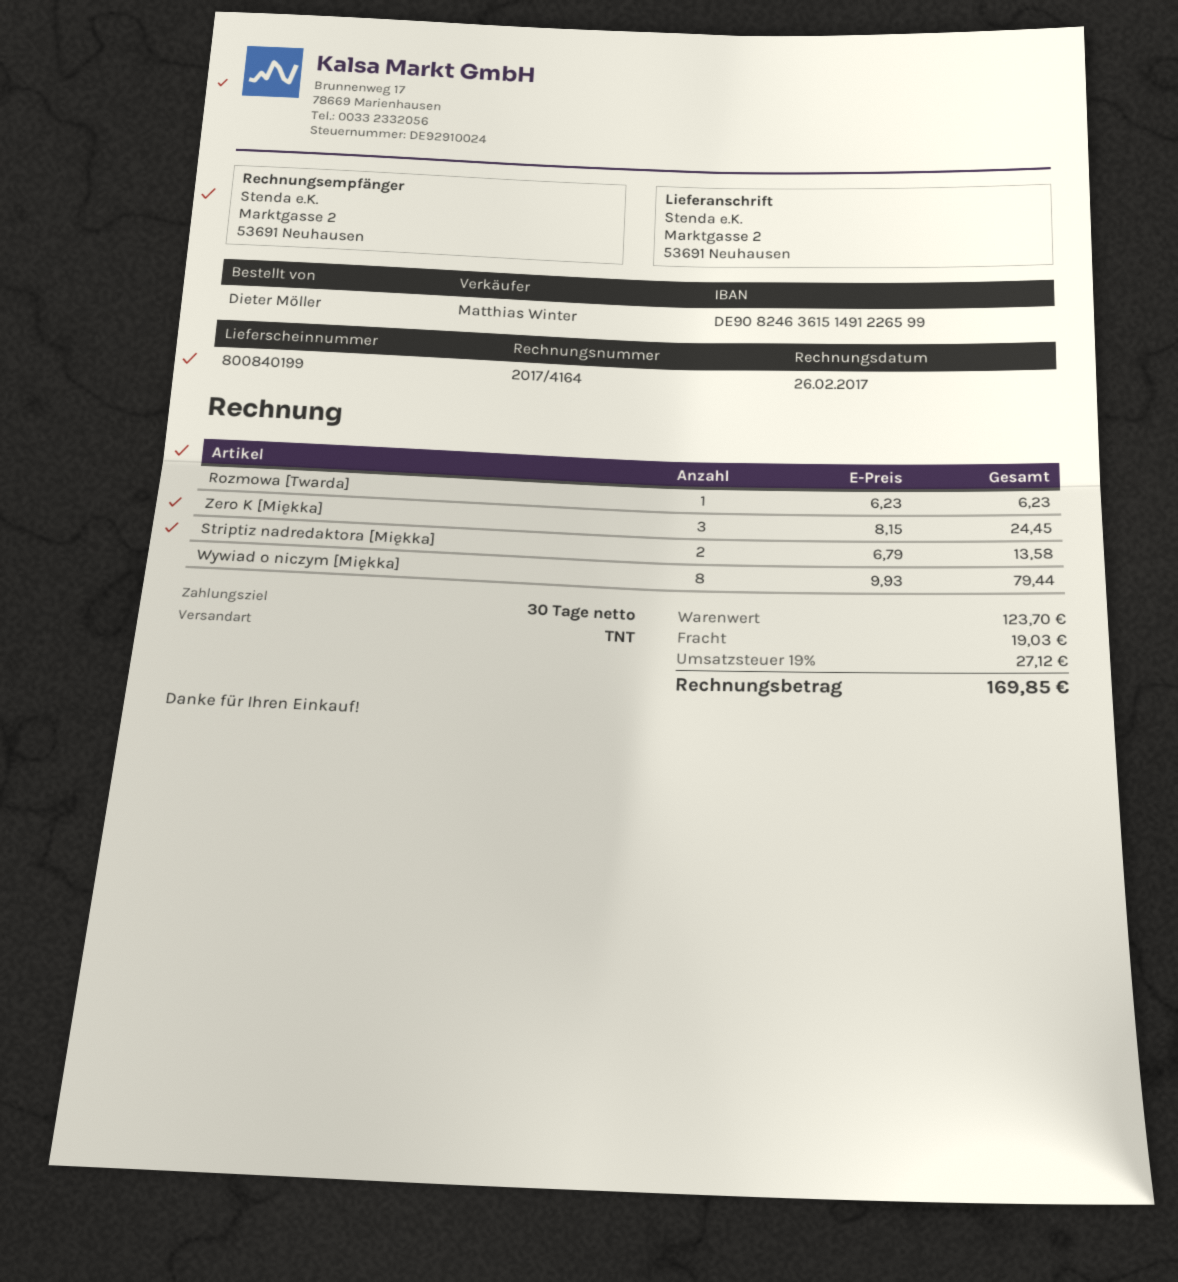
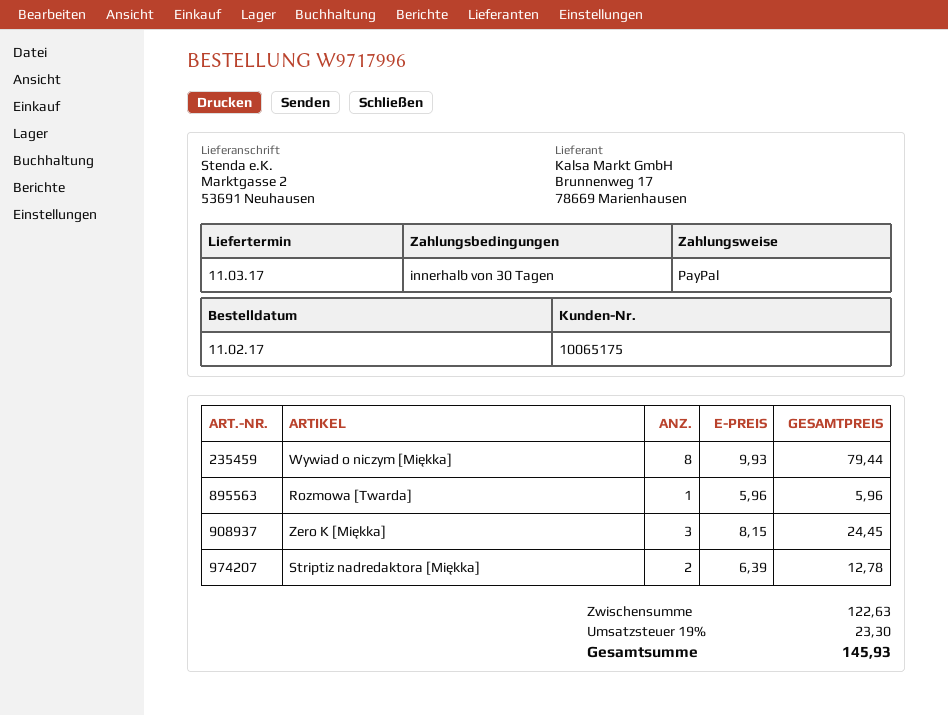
Rozmowa [Twarda]: 1 x 6.23 = 6.23 -> 1 x 5.96 = 5.96
Striptiz nadredaktora [Miękka]: 2 x 6.79 = 13.58 -> 2 x 6.39 = 12.78
subtotal: 123.70 -> 122.63
shipping: 19.03 -> none
tax: 19% = 27.12 -> 19% = 23.30
total: 169.85 -> 145.93

